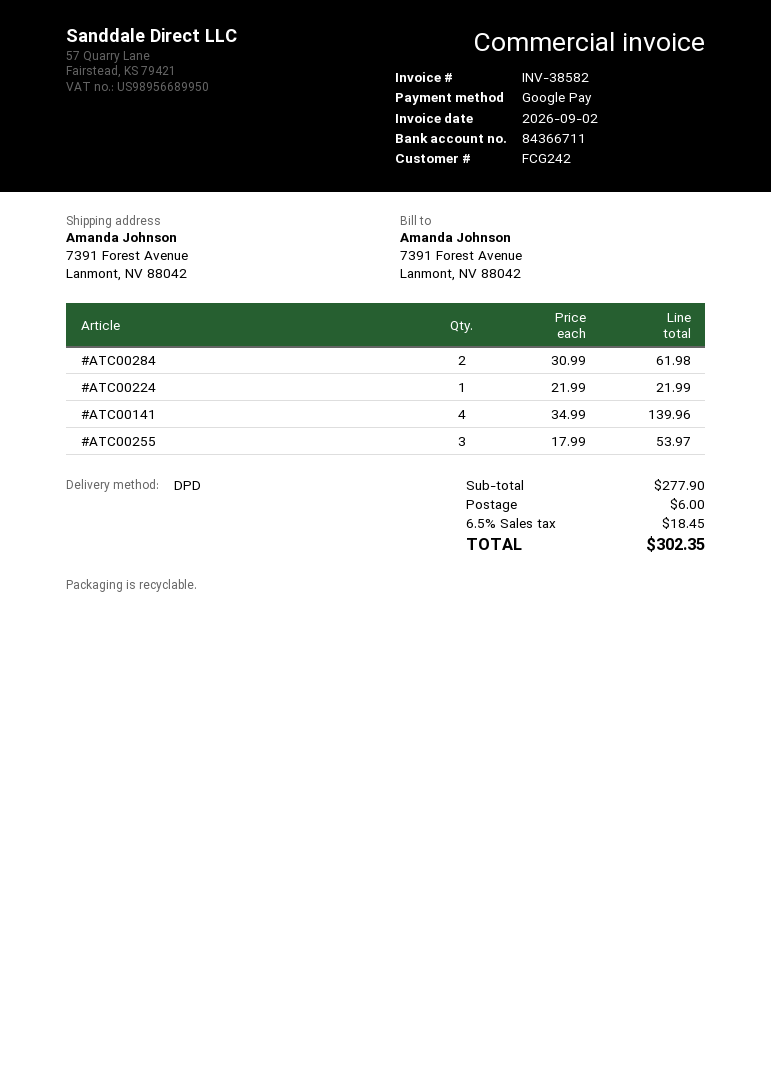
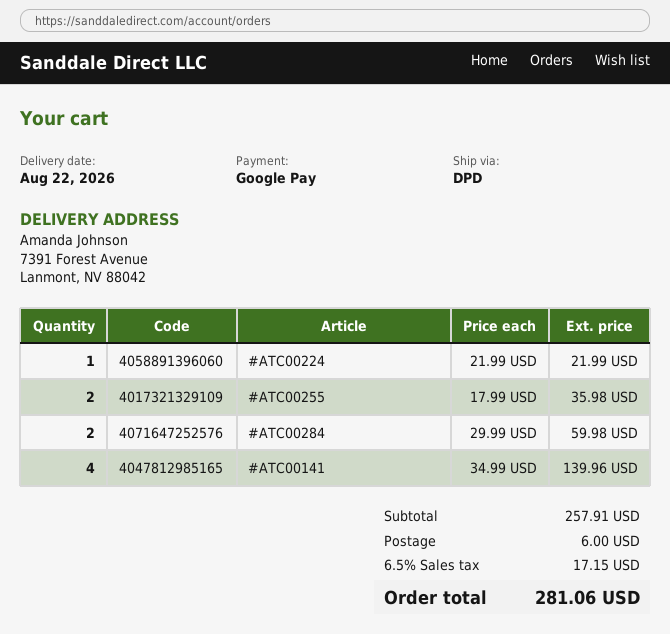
#ATC00284: 2 x 30.99 = 61.98 -> 2 x 29.99 = 59.98
#ATC00255: 3 x 17.99 = 53.97 -> 2 x 17.99 = 35.98
subtotal: 277.90 -> 257.91
tax: 6.5% = 18.45 -> 6.5% = 17.15
total: 302.35 -> 281.06

